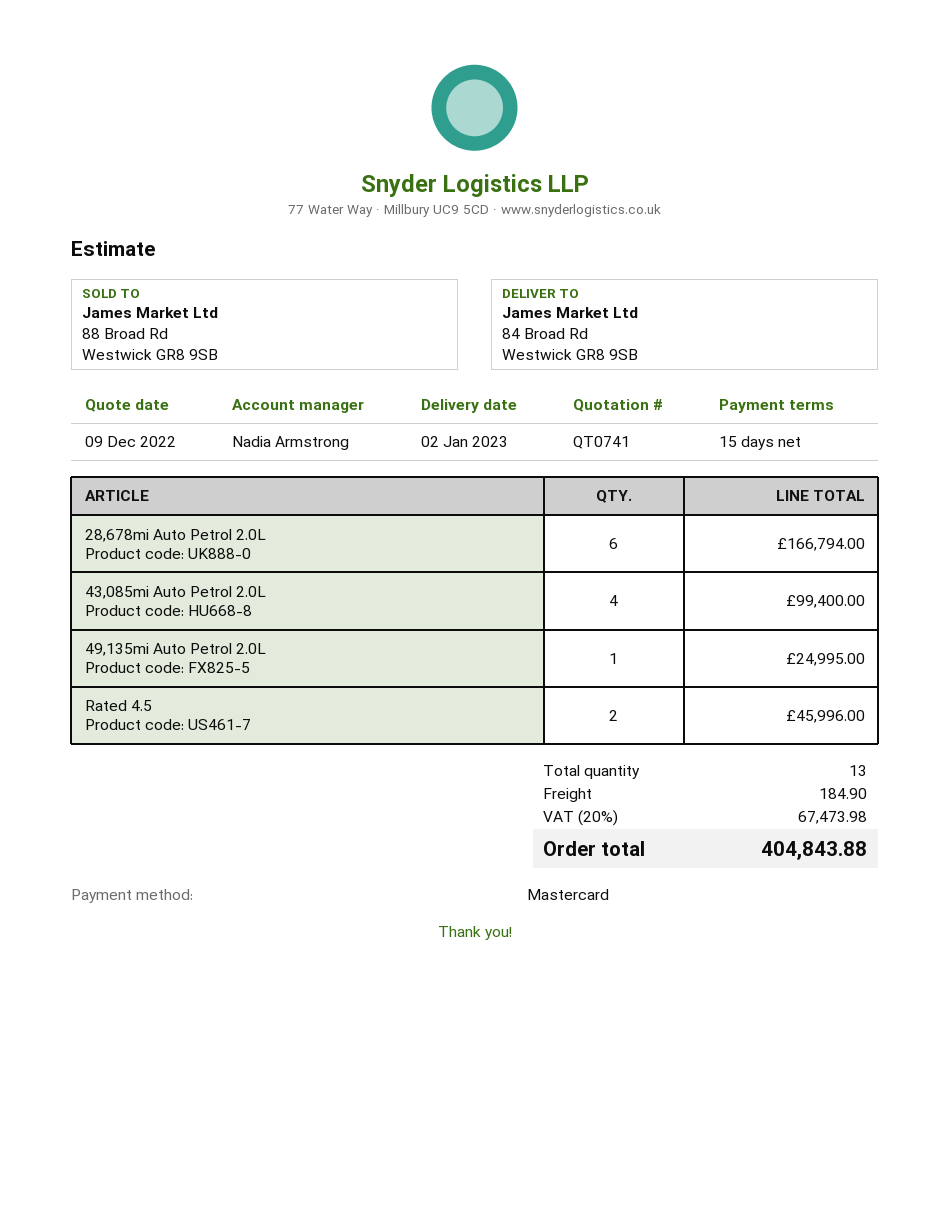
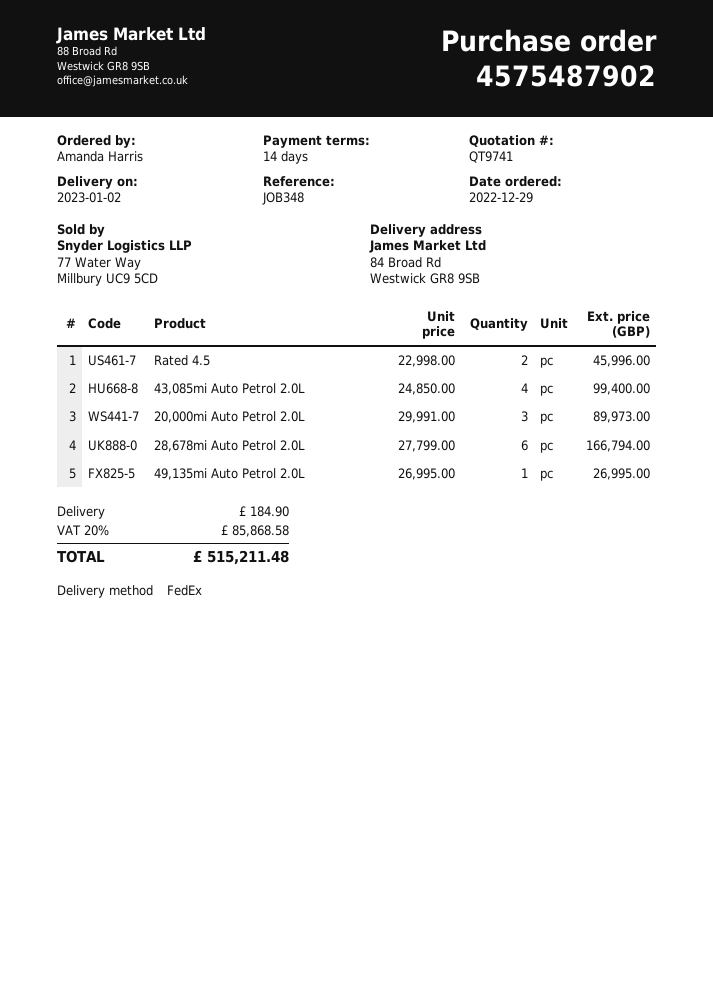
quote number: QT0741 -> QT9741
payment terms: 15 days -> 14 days
49,135mi Auto Petrol 2.0L: 1 for 24995.00 -> 1 for 26995.00
20,000mi Auto Petrol 2.0L: none -> 3 for 89973.00
tax: 20% = 67473.98 -> 20% = 85868.58
total: 404843.88 -> 515211.48

